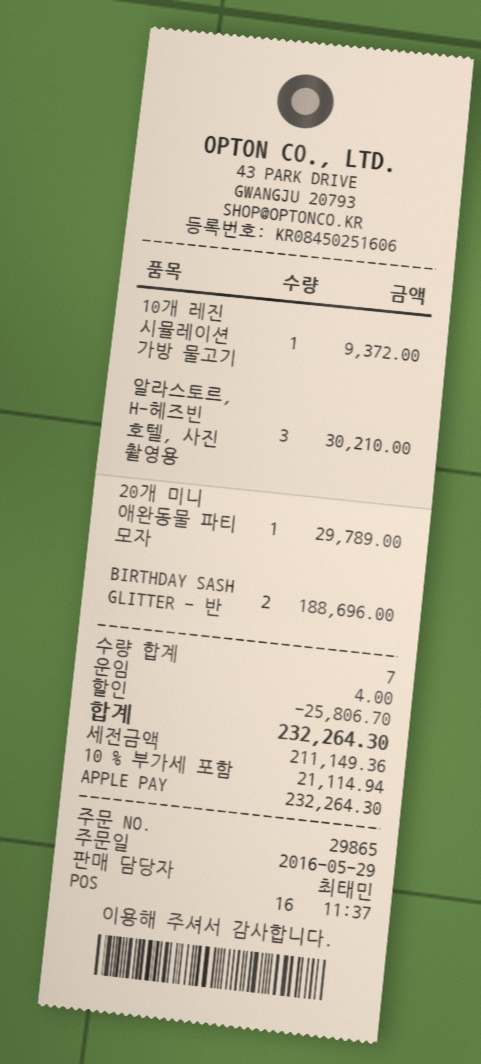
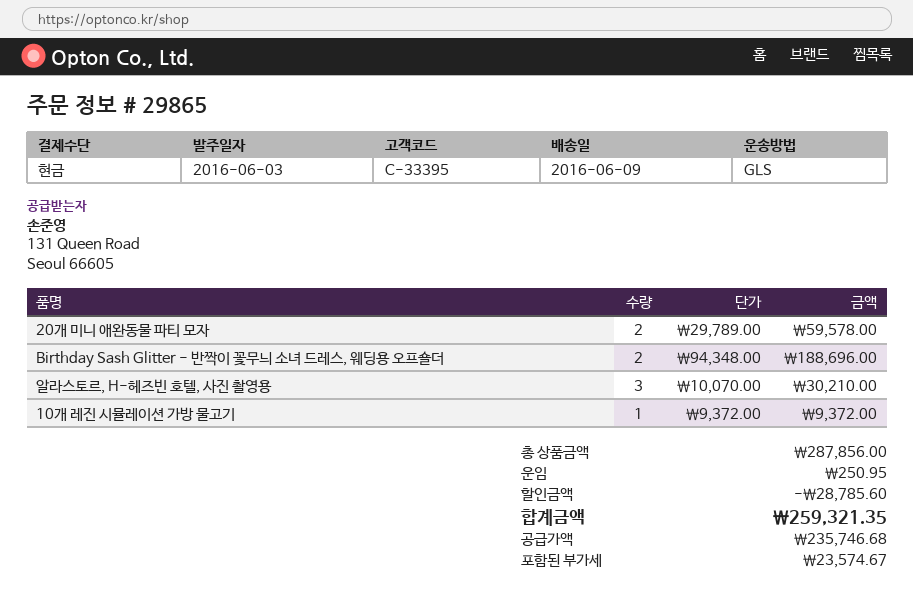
order date: 2016-05-29 -> 2016-06-03
payment method: Apple Pay -> cash
20개 미니 애완동물 파티 모자: 1 for 29789.00 -> 2 for 59578.00
discount: 25806.70 -> 28785.60
shipping: 4.00 -> 250.95
net: 211149.36 -> 235746.68
tax: 21114.94 -> 23574.67
total: 232264.30 -> 259321.35

